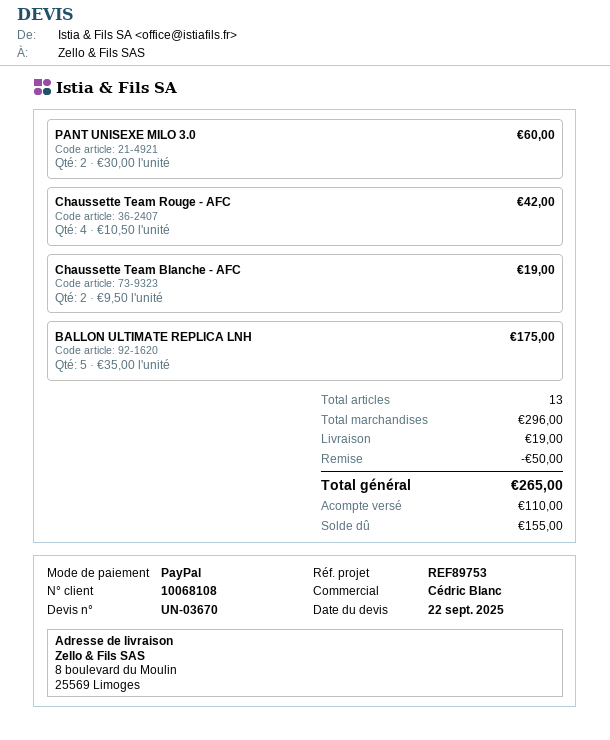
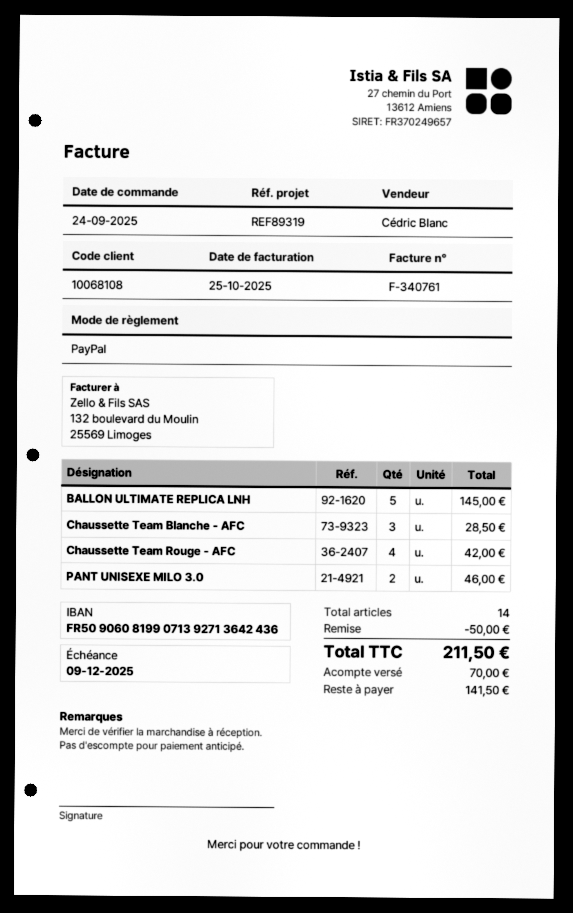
reference: REF89753 -> REF89319
PANT UNISEXE MILO 3.0: 2 for 60.00 -> 2 for 46.00
Chaussette Team Blanche - AFC: 2 for 19.00 -> 3 for 28.50
BALLON ULTIMATE REPLICA LNH: 5 for 175.00 -> 5 for 145.00
total quantity: 13 -> 14
shipping: 19.00 -> none
total: 265.00 -> 211.50
deposit: 110.00 -> 70.00
balance: 155.00 -> 141.50

